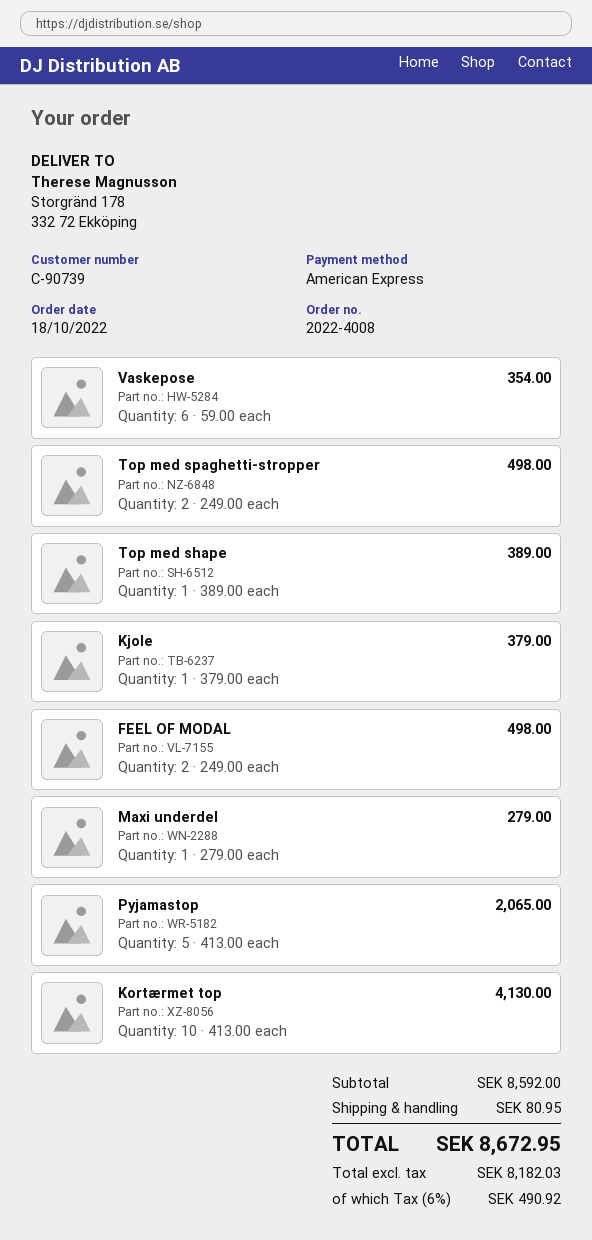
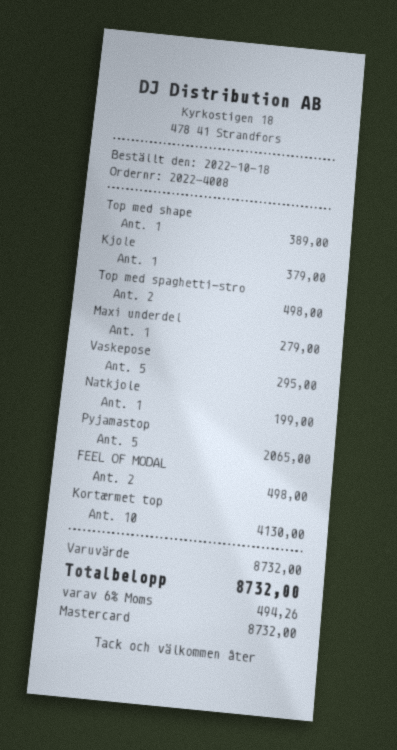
payment method: American Express -> Mastercard
Vaskepose: 6 for 354.00 -> 5 for 295.00
Natkjole: none -> 1 for 199.00
subtotal: 8592.00 -> 8732.00
shipping: 80.95 -> none
tax: 6% = 490.92 -> 6% = 494.26
total: 8672.95 -> 8732.00

